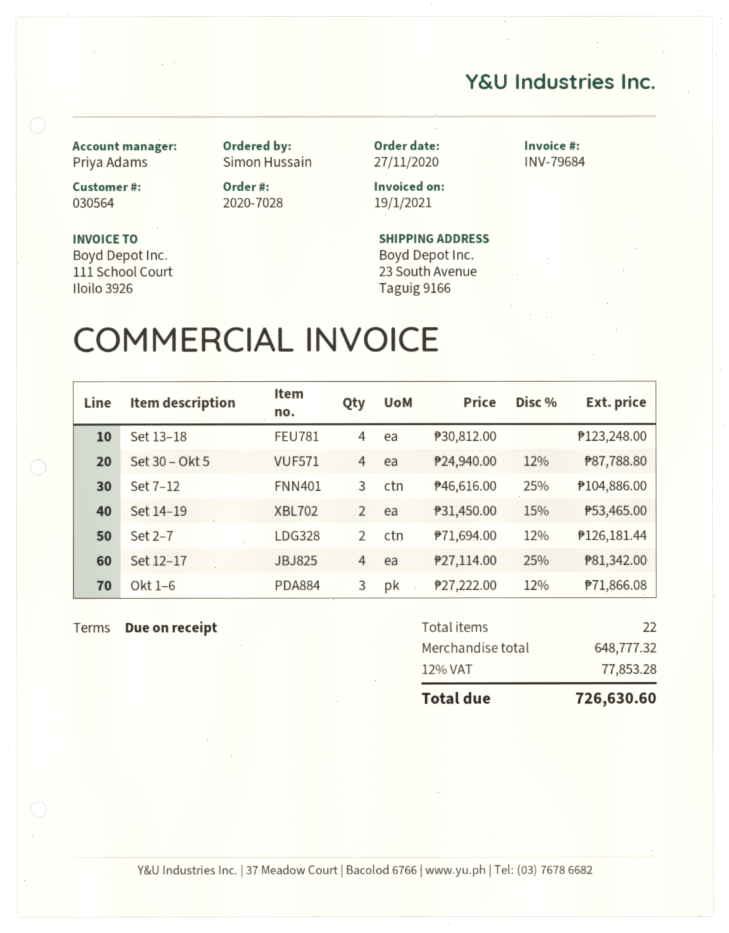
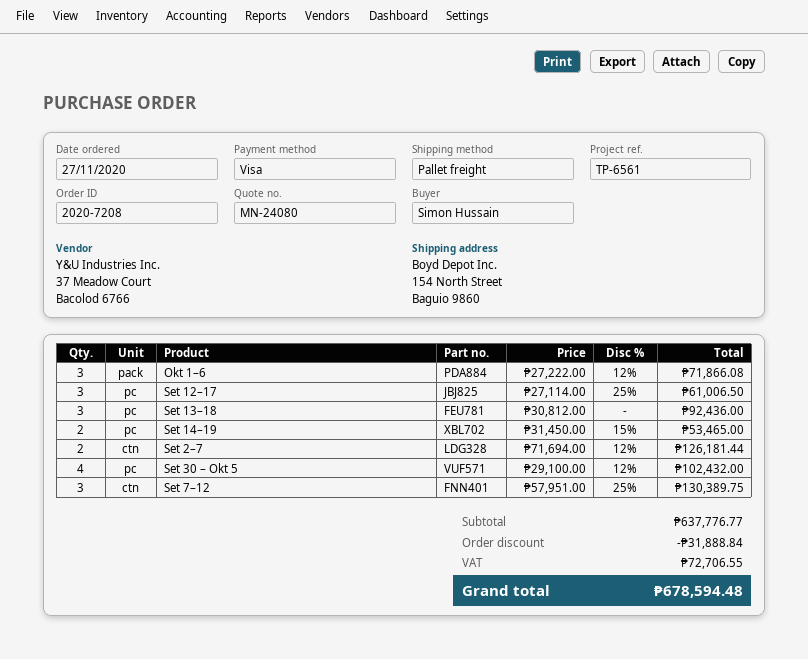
order number: 2020-7028 -> 2020-7208
ship to: 23 South Avenue, Taguig 9166 -> 154 North Street, Baguio 9860
Set 13–18: 4 x 30812.00 = 123248.00 -> 3 x 30812.00 = 92436.00
Set 30 – Okt 5: 4 x 24940.00 - 12% = 87788.80 -> 4 x 29100.00 - 12% = 102432.00
Set 7–12: 3 x 46616.00 - 25% = 104886.00 -> 3 x 57951.00 - 25% = 130389.75
Set 12–17: 4 x 27114.00 - 25% = 81342.00 -> 3 x 27114.00 - 25% = 61006.50
subtotal: 648777.32 -> 637776.77
discount: none -> 31888.84
tax: 77853.28 -> 72706.55
total: 726630.60 -> 678594.48

